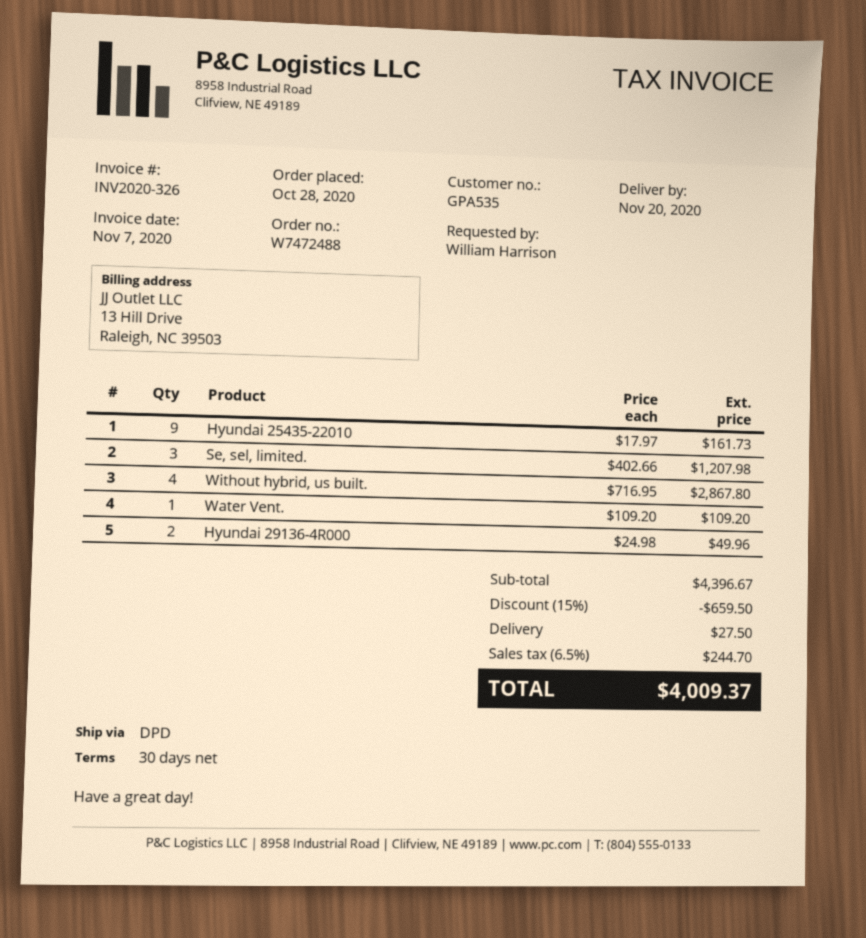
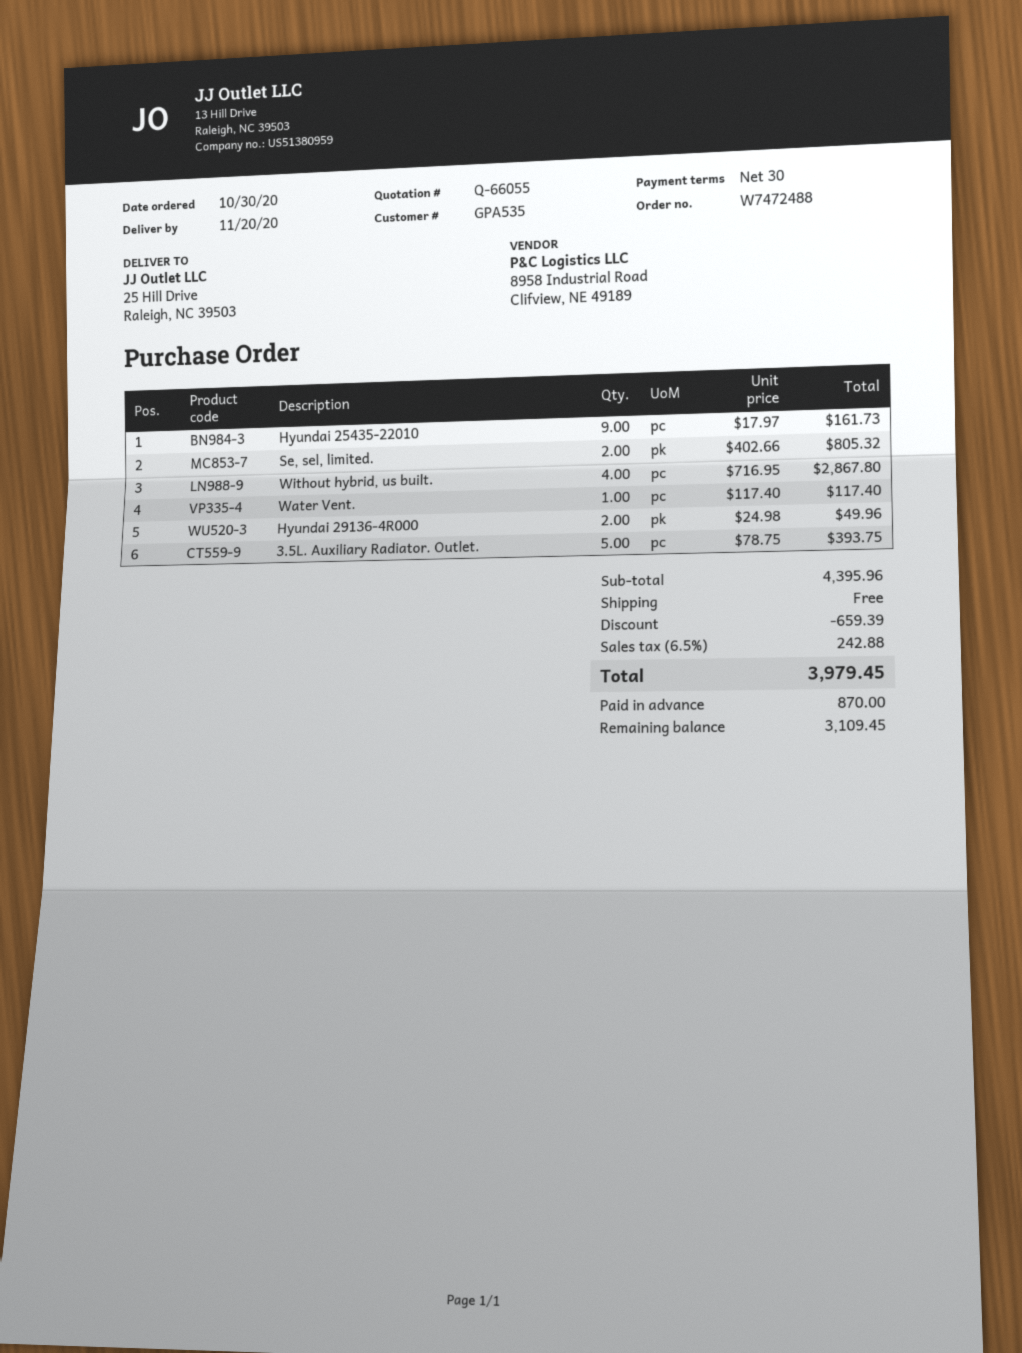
order date: 2020-10-28 -> 2020-10-30
Se, sel, limited.: 3 x 402.66 = 1207.98 -> 2 x 402.66 = 805.32
Water Vent.: 1 x 109.20 = 109.20 -> 1 x 117.40 = 117.40
3.5L. Auxiliary Radiator. Outlet.: none -> 5 x 78.75 = 393.75
subtotal: 4396.67 -> 4395.96
discount: 659.50 -> 659.39
shipping: 27.50 -> 0.00
tax: 6.5% = 244.70 -> 6.5% = 242.88
total: 4009.37 -> 3979.45

